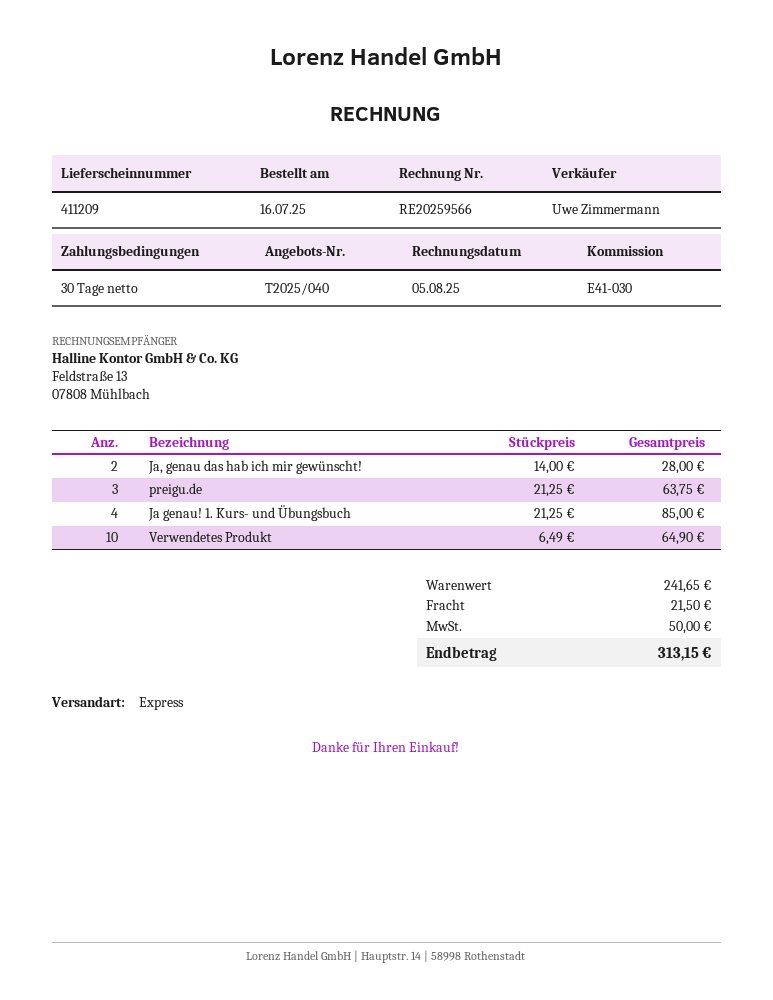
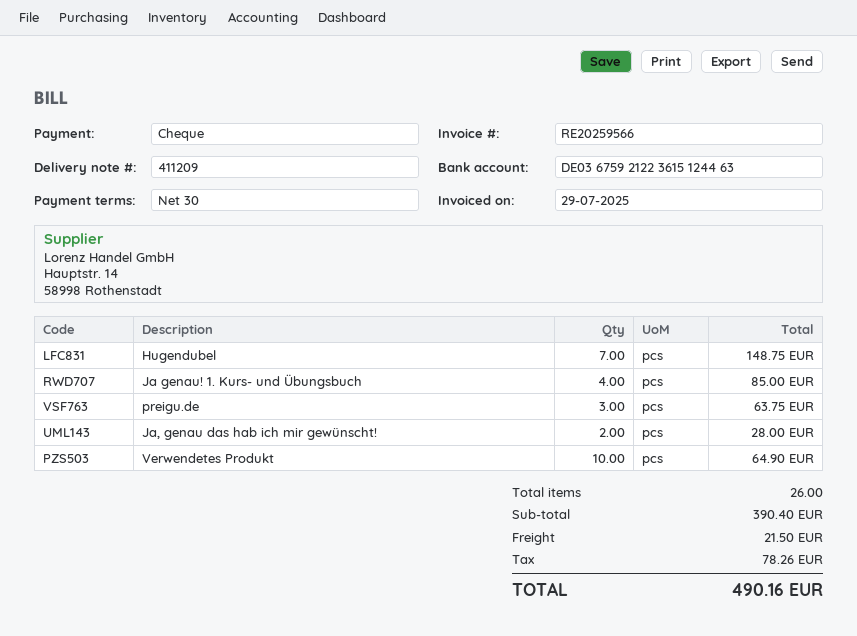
invoice date: 2025-08-05 -> 2025-07-29
Hugendubel: none -> 7 for 148.75
subtotal: 241.65 -> 390.40
tax: 50.00 -> 78.26
total: 313.15 -> 490.16

